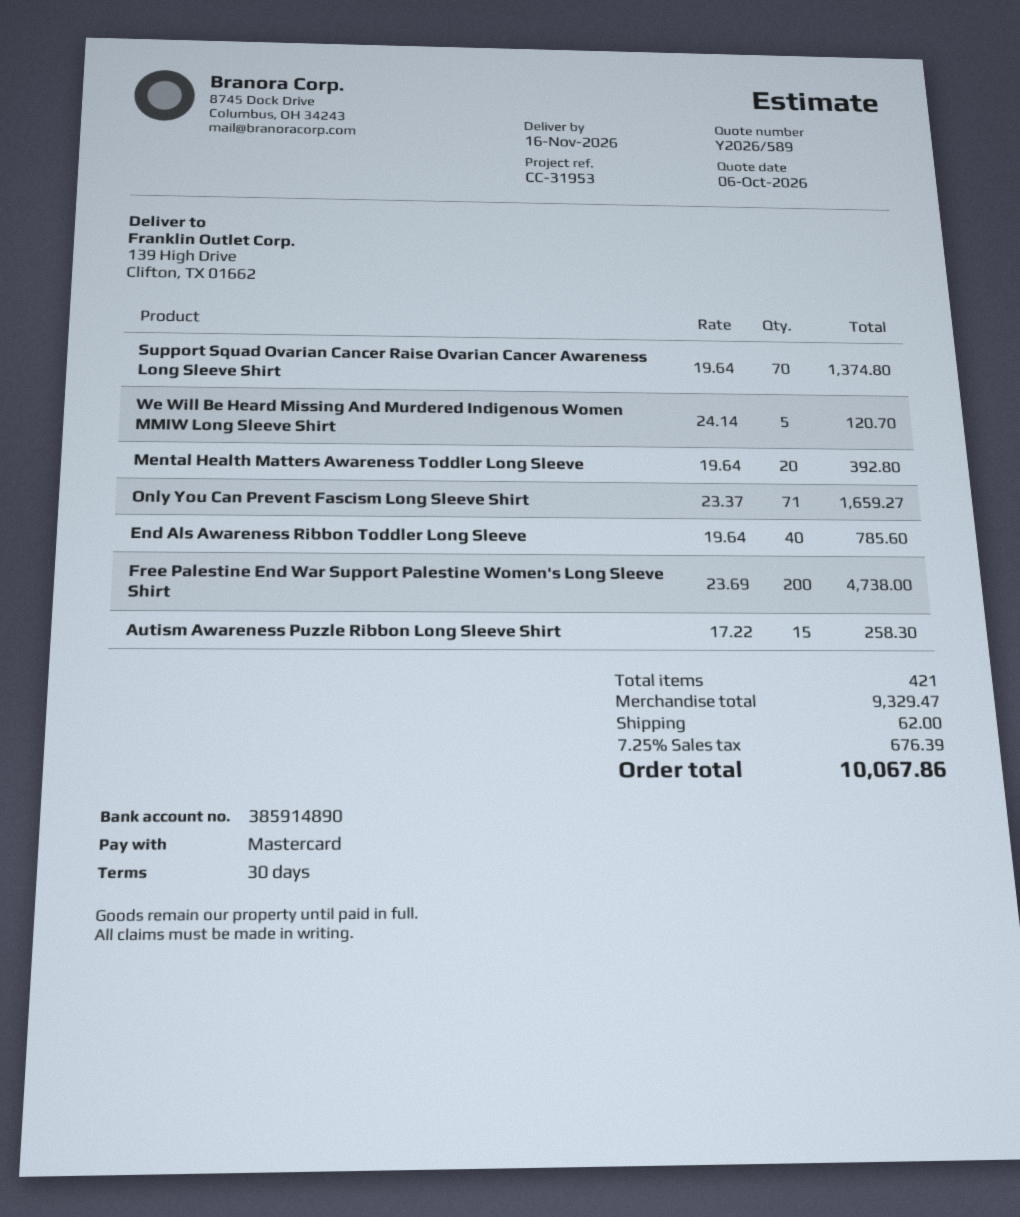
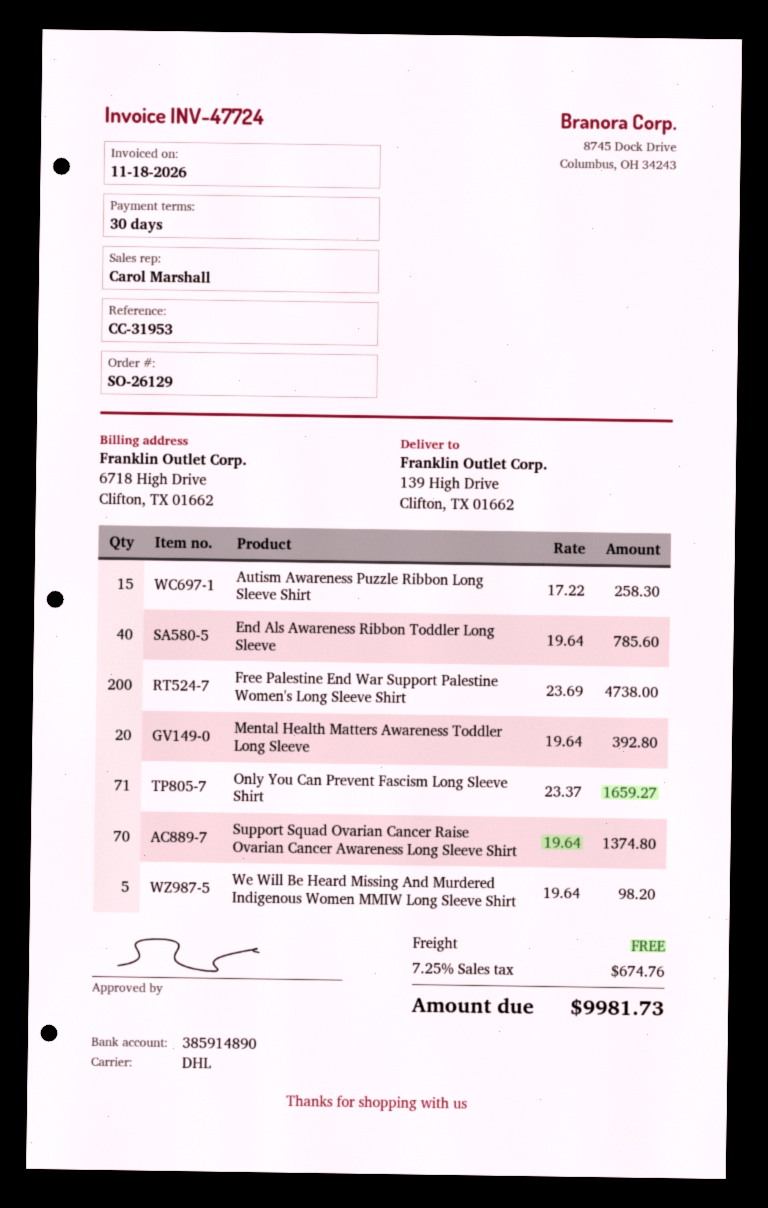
We Will Be Heard Missing And Murdered Indigenous Women MMIW Long Sleeve Shirt: 5 x 24.14 = 120.70 -> 5 x 19.64 = 98.20
shipping: 62.00 -> 0.00
tax: 7.25% = 676.39 -> 7.25% = 674.76
total: 10067.86 -> 9981.73

